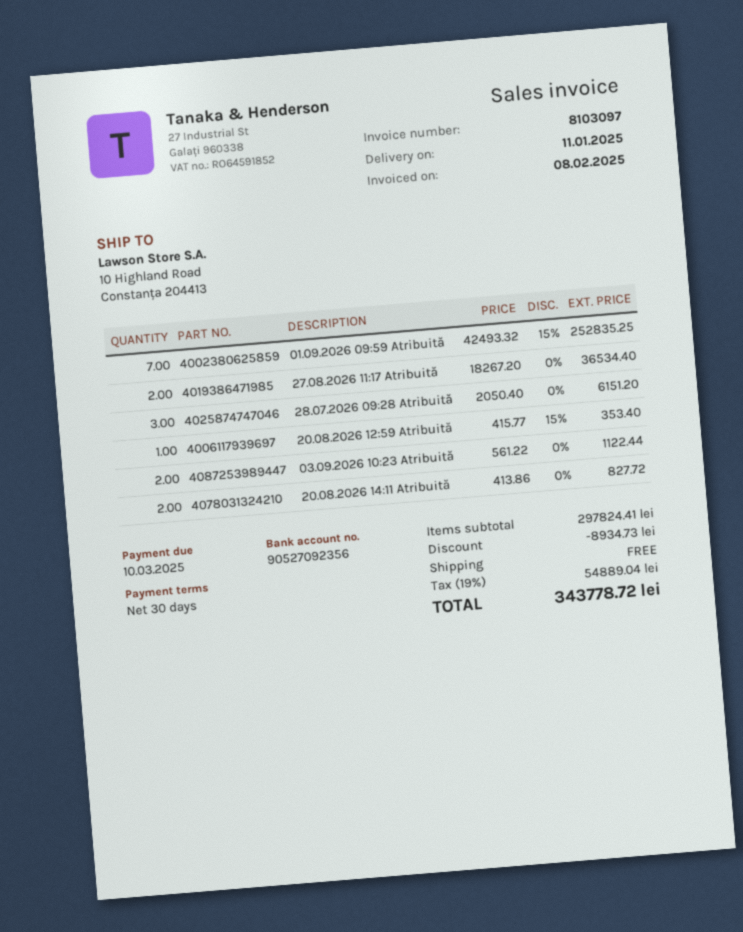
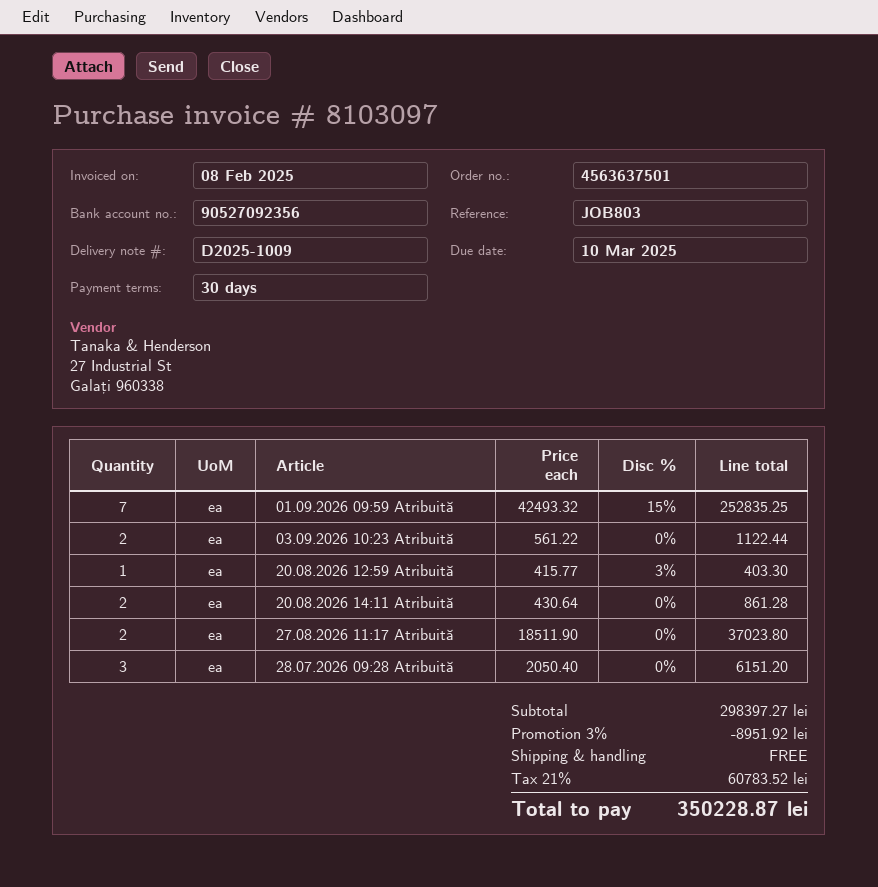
27.08.2026 11:17 Atribuită: 2 x 18267.20 = 36534.40 -> 2 x 18511.90 = 37023.80
20.08.2026 12:59 Atribuită: 1 x 415.77 - 15% = 353.40 -> 1 x 415.77 - 3% = 403.30
20.08.2026 14:11 Atribuită: 2 x 413.86 = 827.72 -> 2 x 430.64 = 861.28
subtotal: 297824.41 -> 298397.27
discount: 8934.73 -> 8951.92
tax: 19% = 54889.04 -> 21% = 60783.52
total: 343778.72 -> 350228.87

